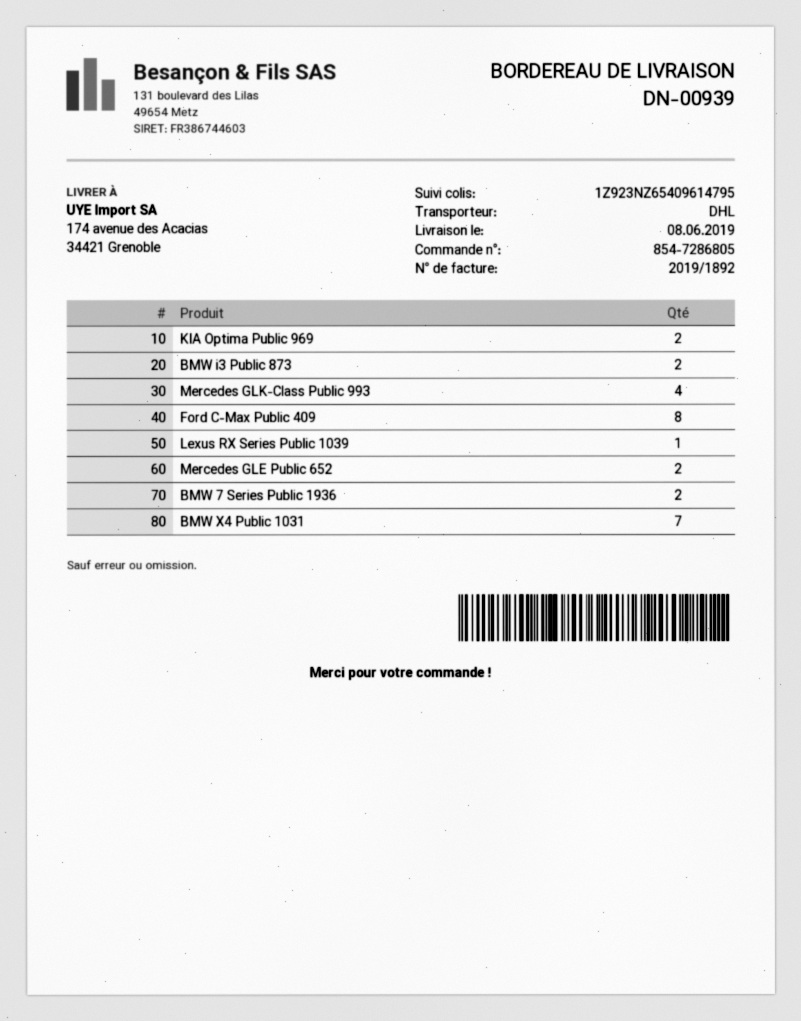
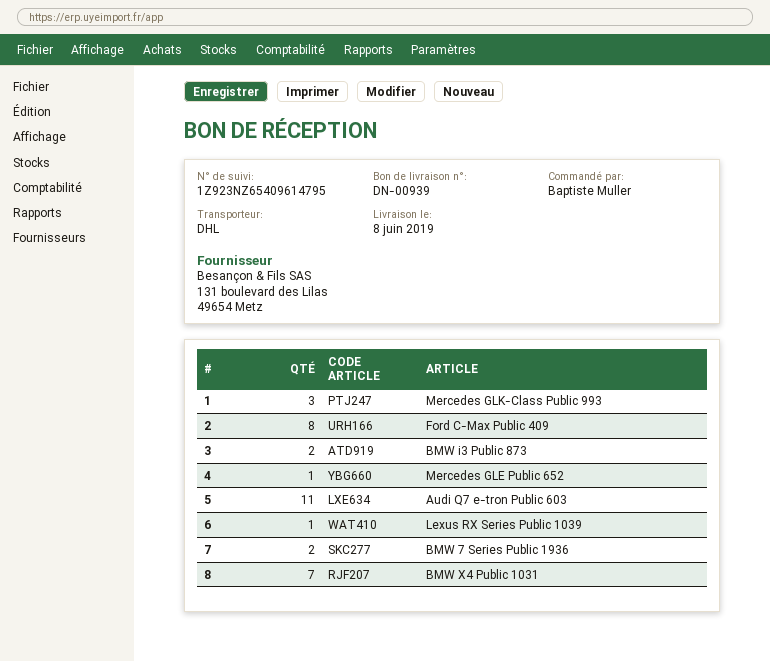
KIA Optima Public 969: 2 -> none
Mercedes GLK-Class Public 993: 4 -> 3
Mercedes GLE Public 652: 2 -> 1
Audi Q7 e-tron Public 603: none -> 11

